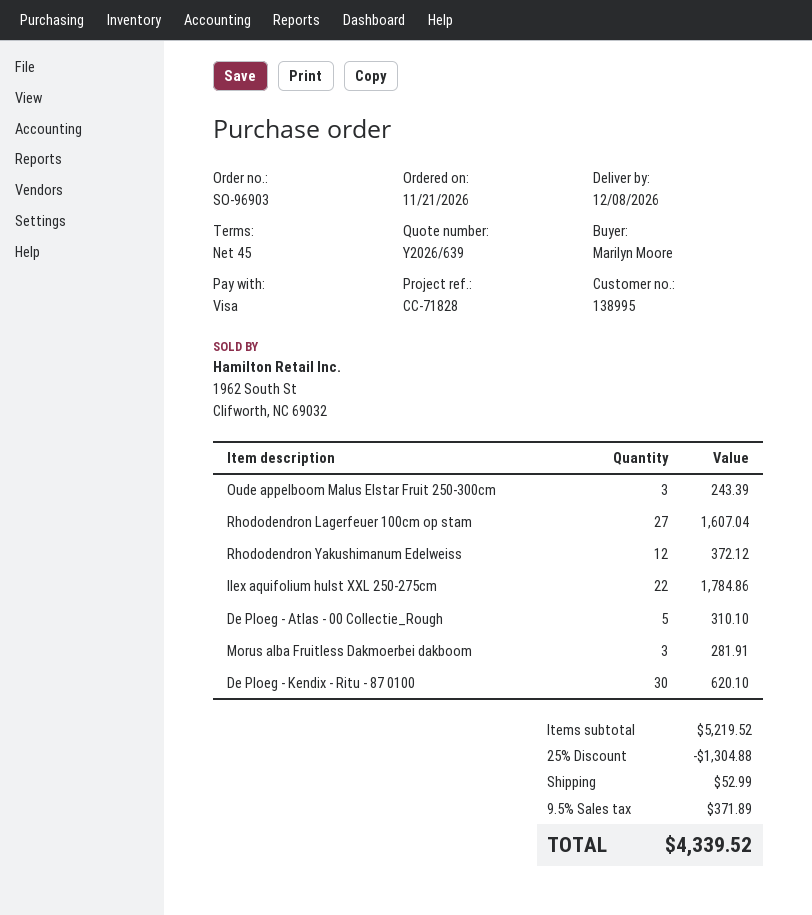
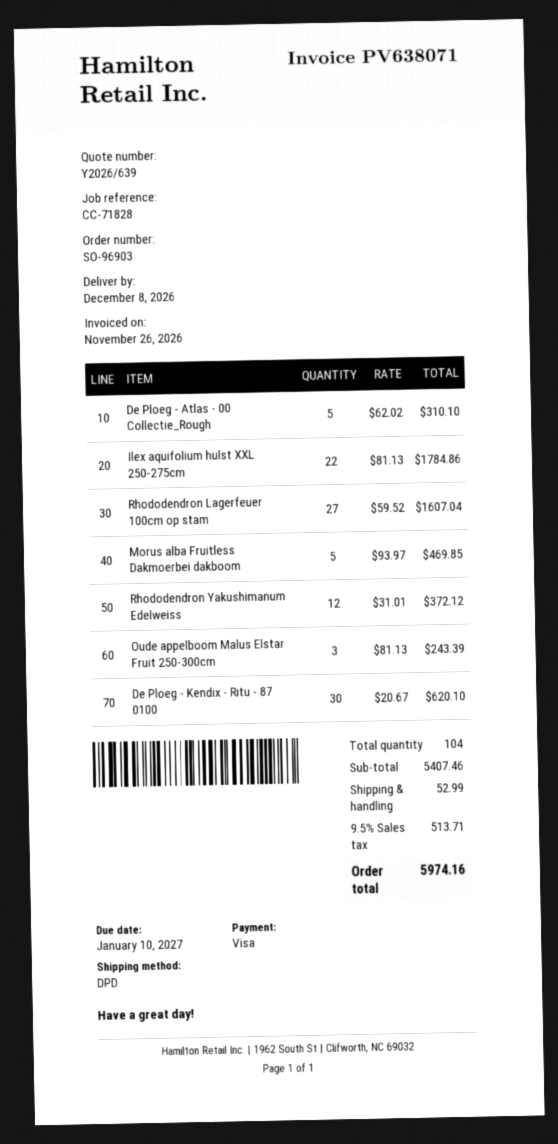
Morus alba Fruitless Dakmoerbei dakboom: 3 for 281.91 -> 5 for 469.85
subtotal: 5219.52 -> 5407.46
discount: 25% = 1304.88 -> none
tax: 9.5% = 371.89 -> 9.5% = 513.71
total: 4339.52 -> 5974.16

